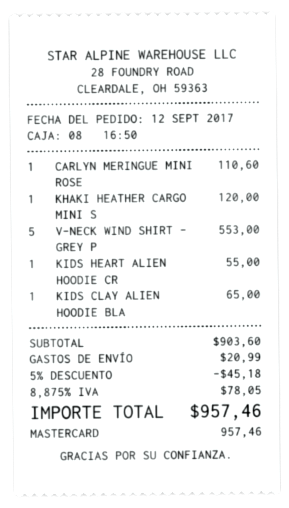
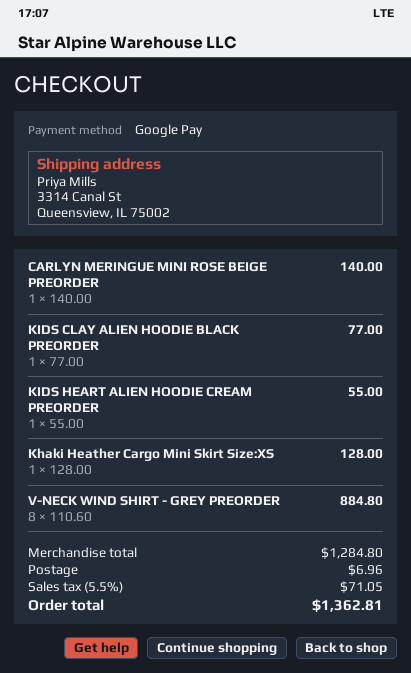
payment method: Mastercard -> Google Pay
CARLYN MERINGUE MINI ROSE: 1 for 110.60 -> 1 for 140.00
KHAKI HEATHER CARGO MINI S: 1 for 120.00 -> 1 for 128.00
V-NECK WIND SHIRT - GREY P: 5 for 553.00 -> 8 for 884.80
KIDS CLAY ALIEN HOODIE BLA: 1 for 65.00 -> 1 for 77.00
subtotal: 903.60 -> 1284.80
discount: 5% = 45.18 -> none
shipping: 20.99 -> 6.96
tax: 8.875% = 78.05 -> 5.5% = 71.05
total: 957.46 -> 1362.81

